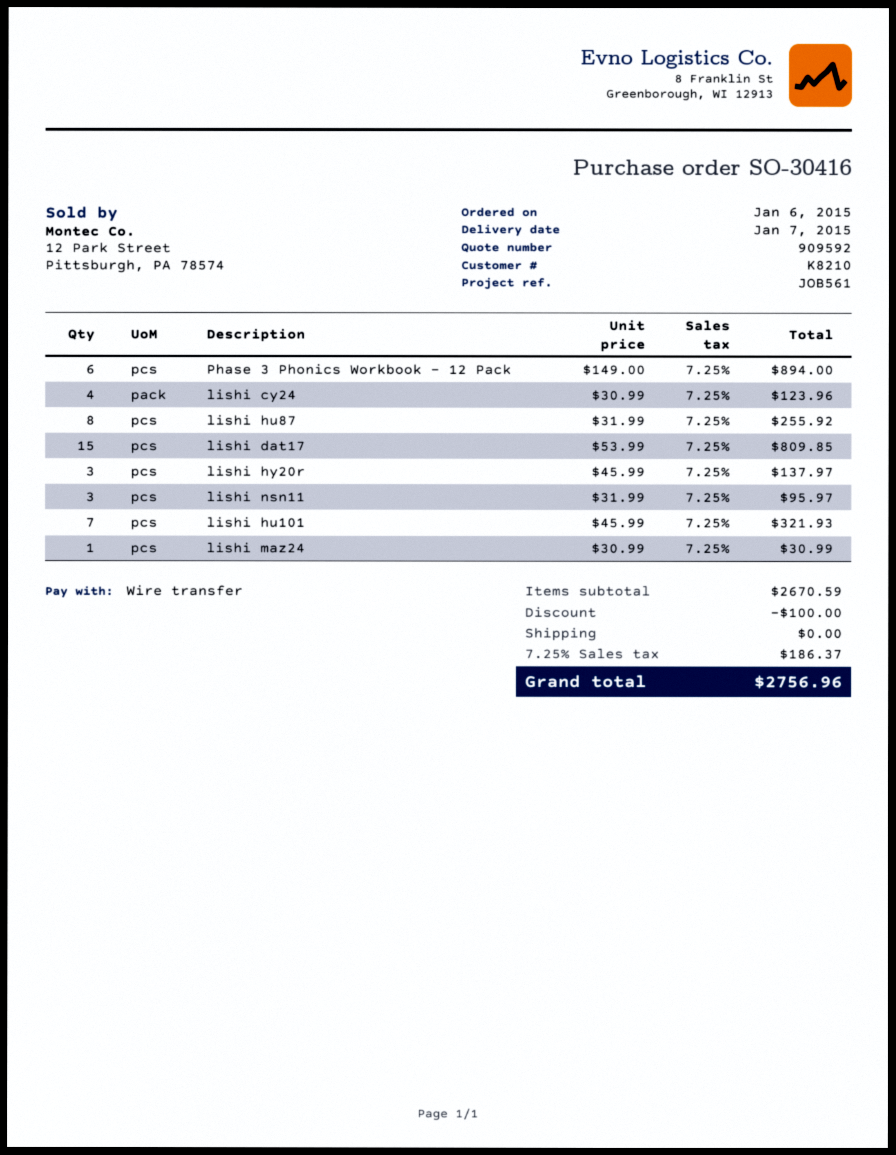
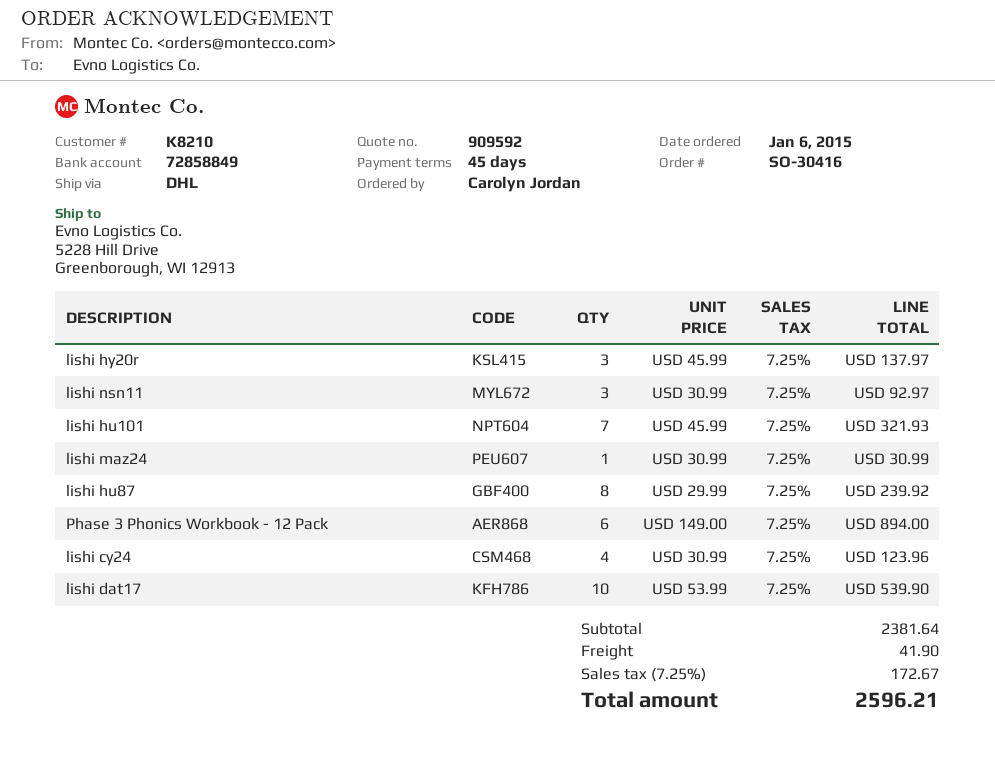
lishi hu87: 8 x 31.99 = 255.92 -> 8 x 29.99 = 239.92
lishi dat17: 15 x 53.99 = 809.85 -> 10 x 53.99 = 539.90
lishi nsn11: 3 x 31.99 = 95.97 -> 3 x 30.99 = 92.97
subtotal: 2670.59 -> 2381.64
discount: 100.00 -> none
shipping: 0.00 -> 41.90
tax: 7.25% = 186.37 -> 7.25% = 172.67
total: 2756.96 -> 2596.21

